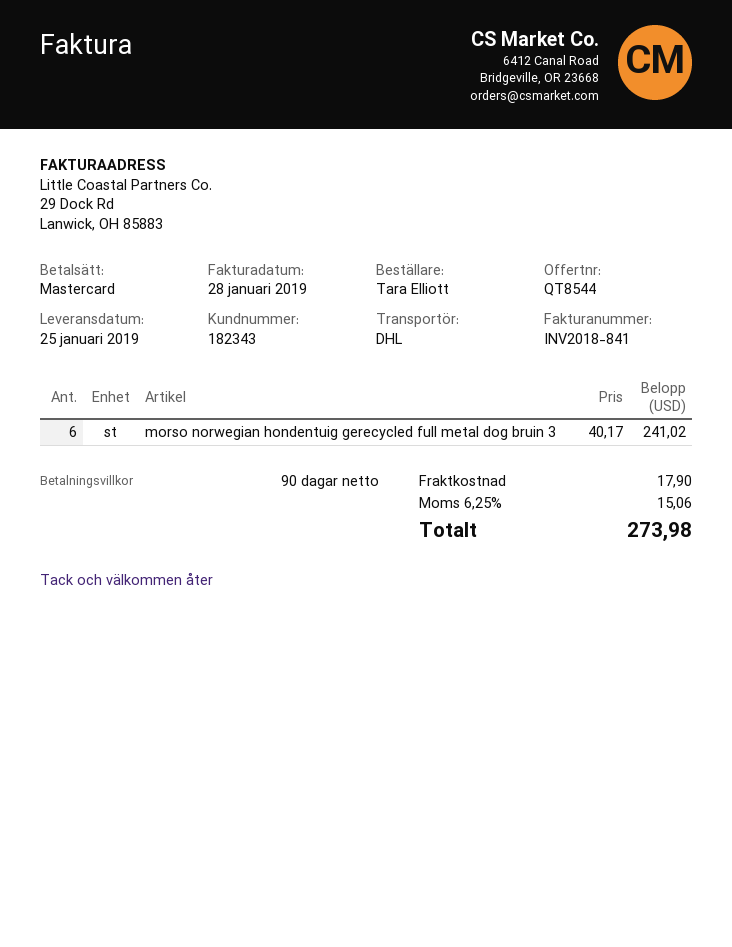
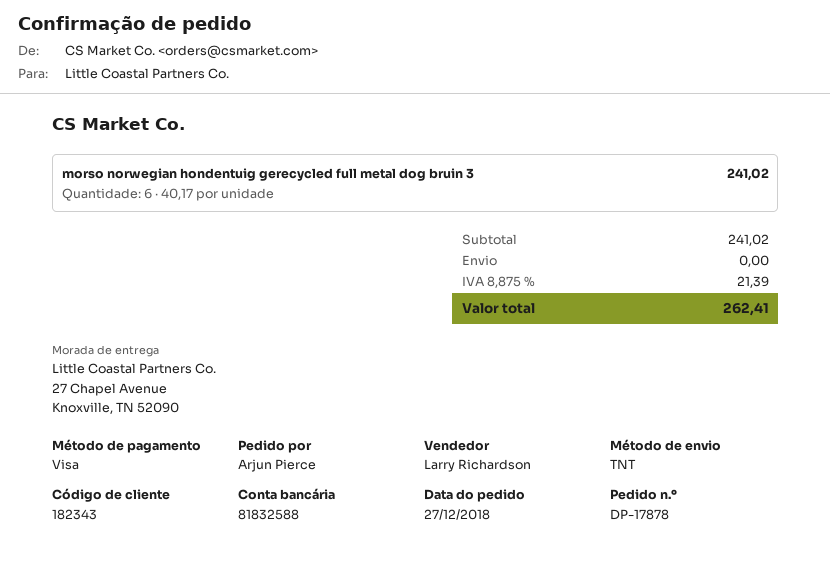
ordered by: Tara Elliott -> Arjun Pierce
payment method: Mastercard -> Visa
shipping method: DHL -> TNT
shipping: 17.90 -> 0.00
tax: 6.25% = 15.06 -> 8.875% = 21.39
total: 273.98 -> 262.41

